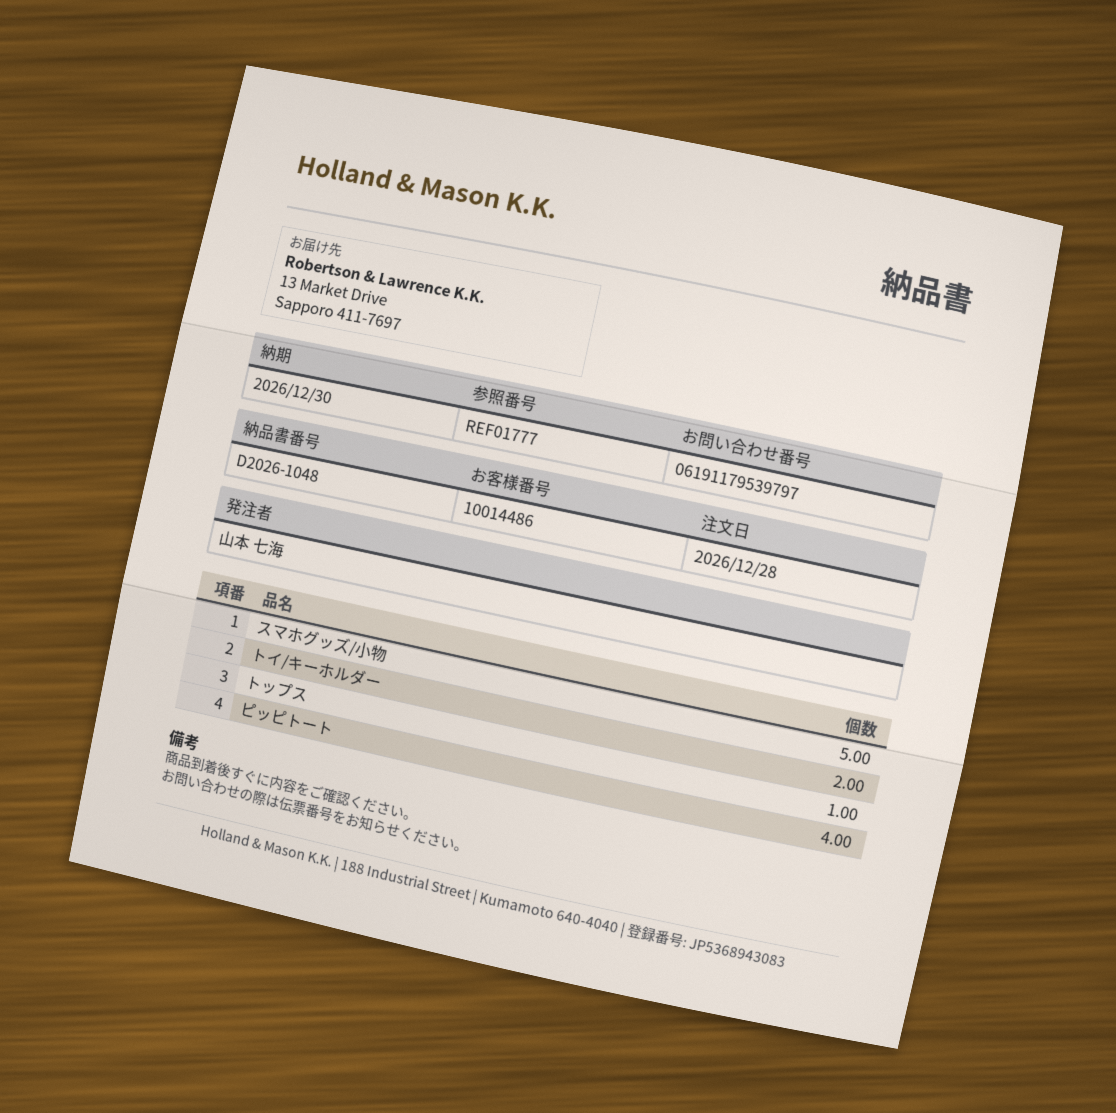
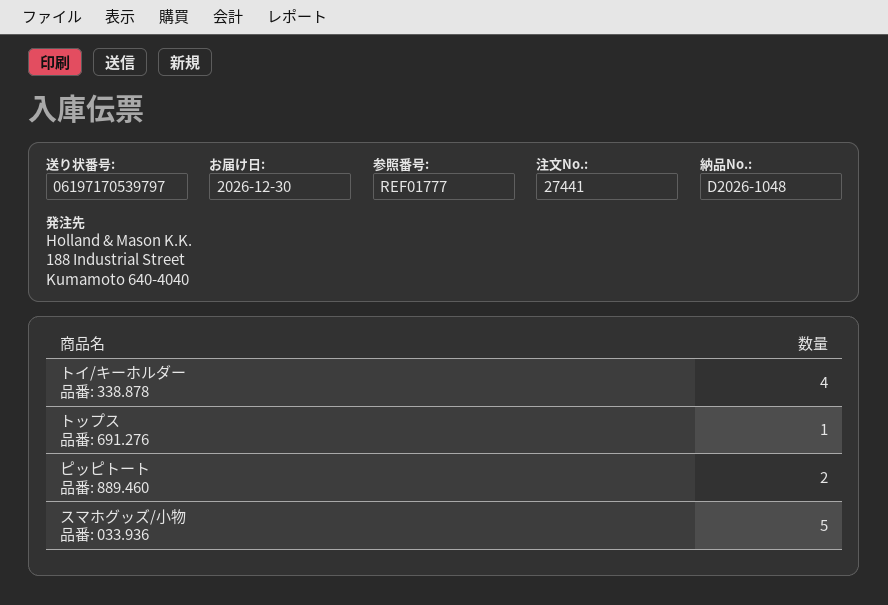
tracking number: 06191179539797 -> 06197170539797
トイ/キーホルダー: 2 -> 4
ピッピトート: 4 -> 2

